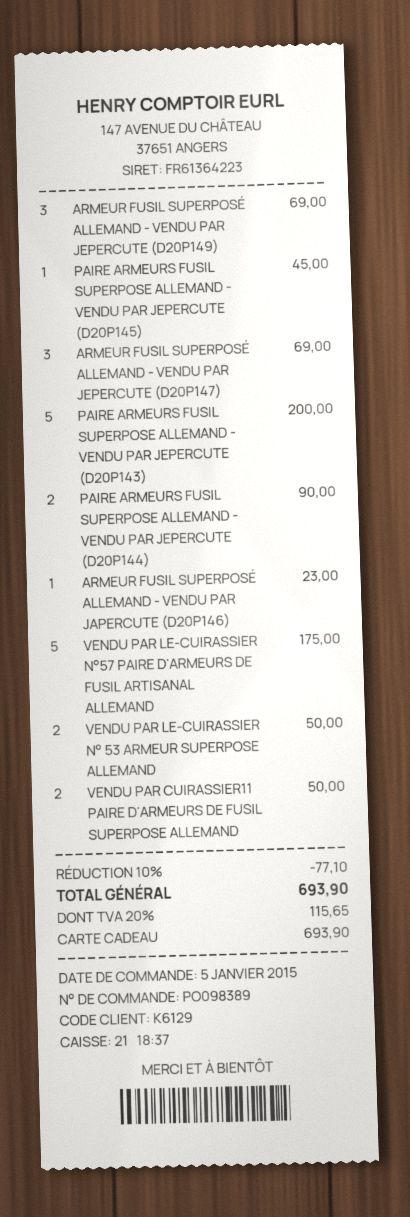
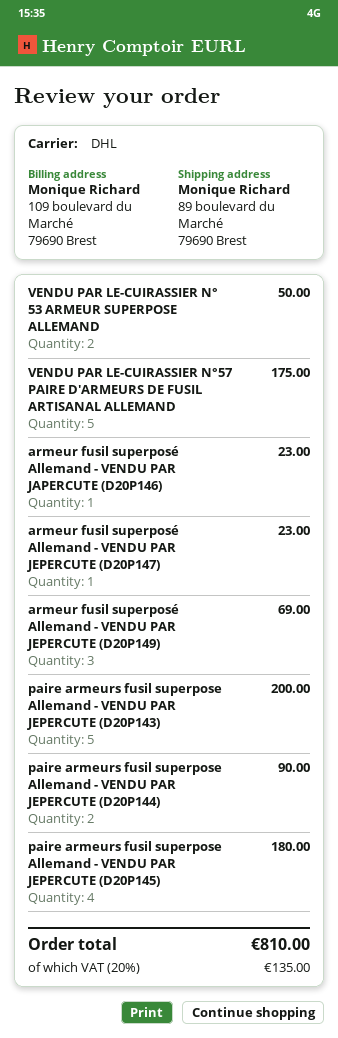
PAIRE ARMEURS FUSIL SUPERPOSE ALLEMAND - VENDU PAR JEPERCUTE (D20P145): 1 for 45.00 -> 4 for 180.00
ARMEUR FUSIL SUPERPOSÉ ALLEMAND - VENDU PAR JEPERCUTE (D20P147): 3 for 69.00 -> 1 for 23.00
VENDU PAR CUIRASSIER11 PAIRE D'ARMEURS DE FUSIL SUPERPOSE ALLEMAND: 2 for 50.00 -> none
discount: 10% = 77.10 -> none
tax: 20% = 115.65 -> 20% = 135.00
total: 693.90 -> 810.00

